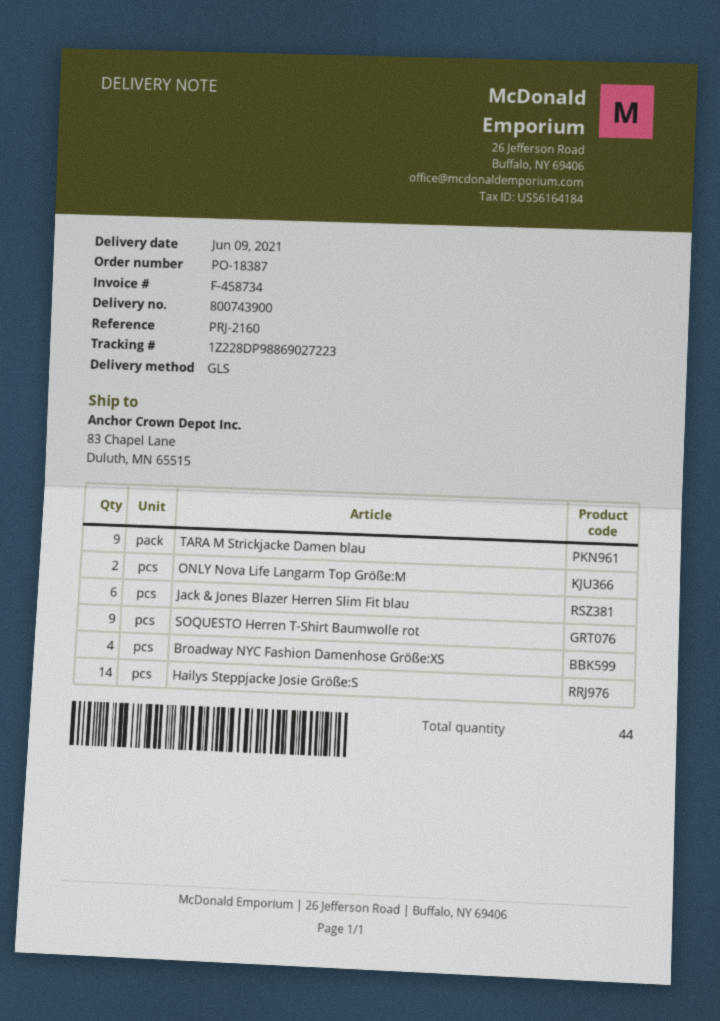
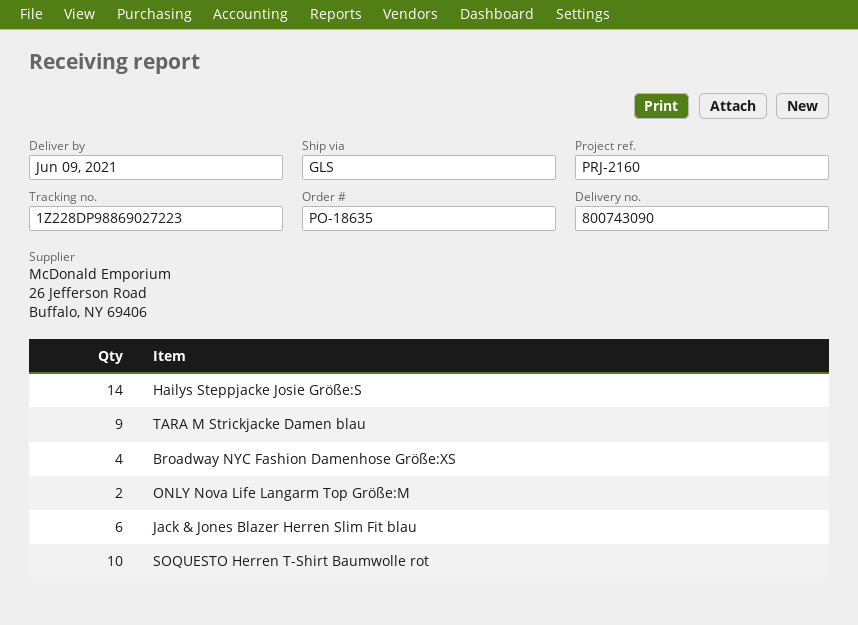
order number: PO-18387 -> PO-18635
delivery note number: 800743900 -> 800743090
SOQUESTO Herren T-Shirt Baumwolle rot: 9 -> 10

